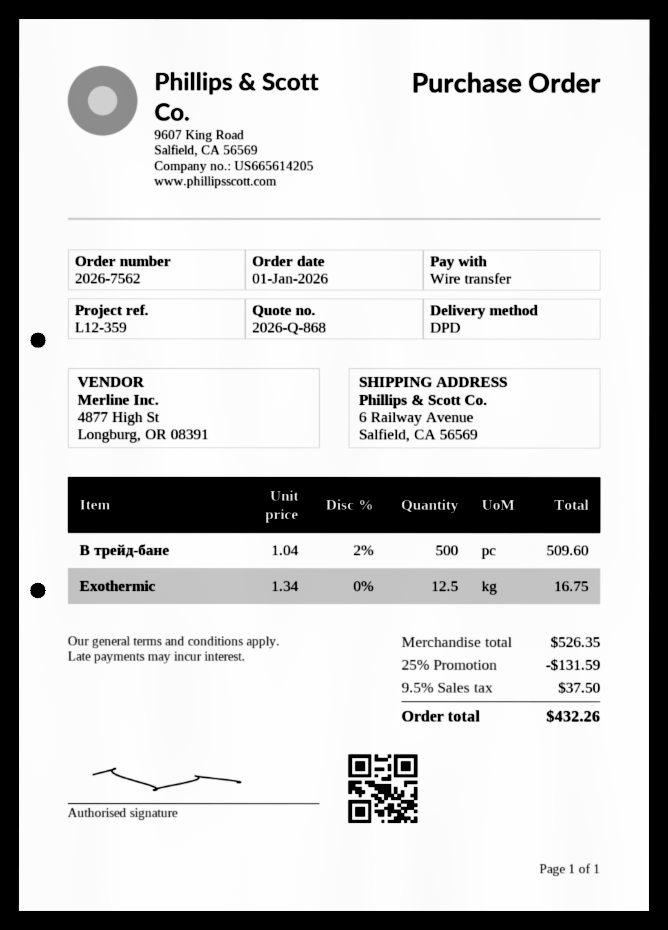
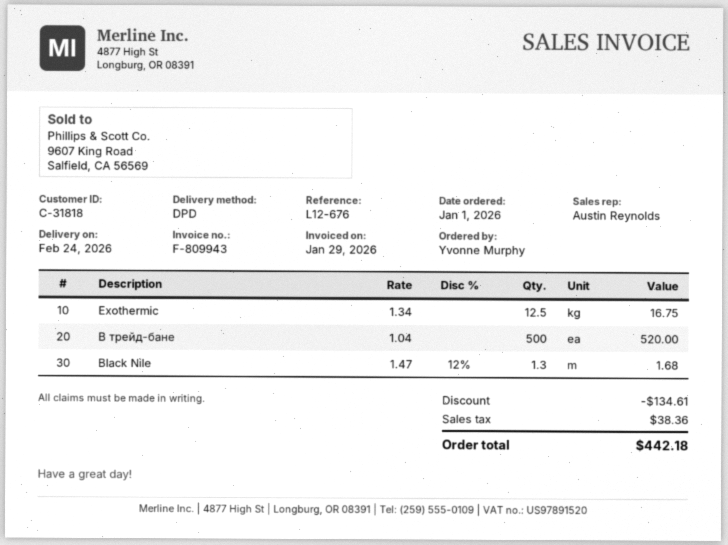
reference: L12-359 -> L12-676
В трейд-бане: 500 x 1.04 - 2% = 509.60 -> 500 x 1.04 = 520.00
Black Nile: none -> 1.3 x 1.47 - 12% = 1.68
discount: 131.59 -> 134.61
tax: 37.50 -> 38.36
total: 432.26 -> 442.18

